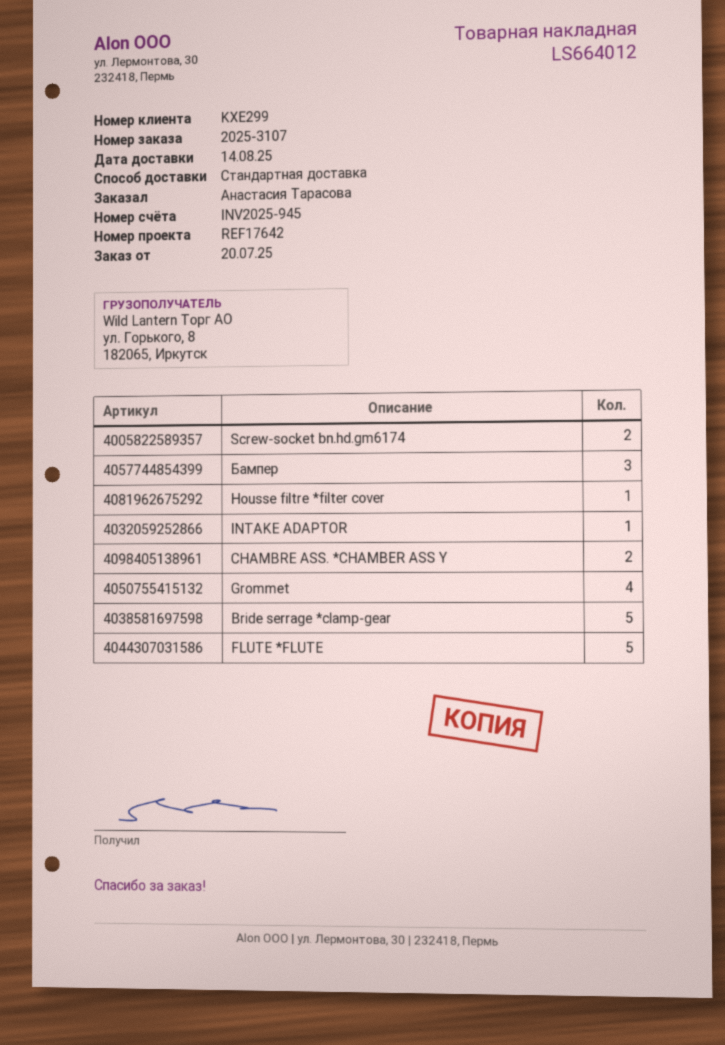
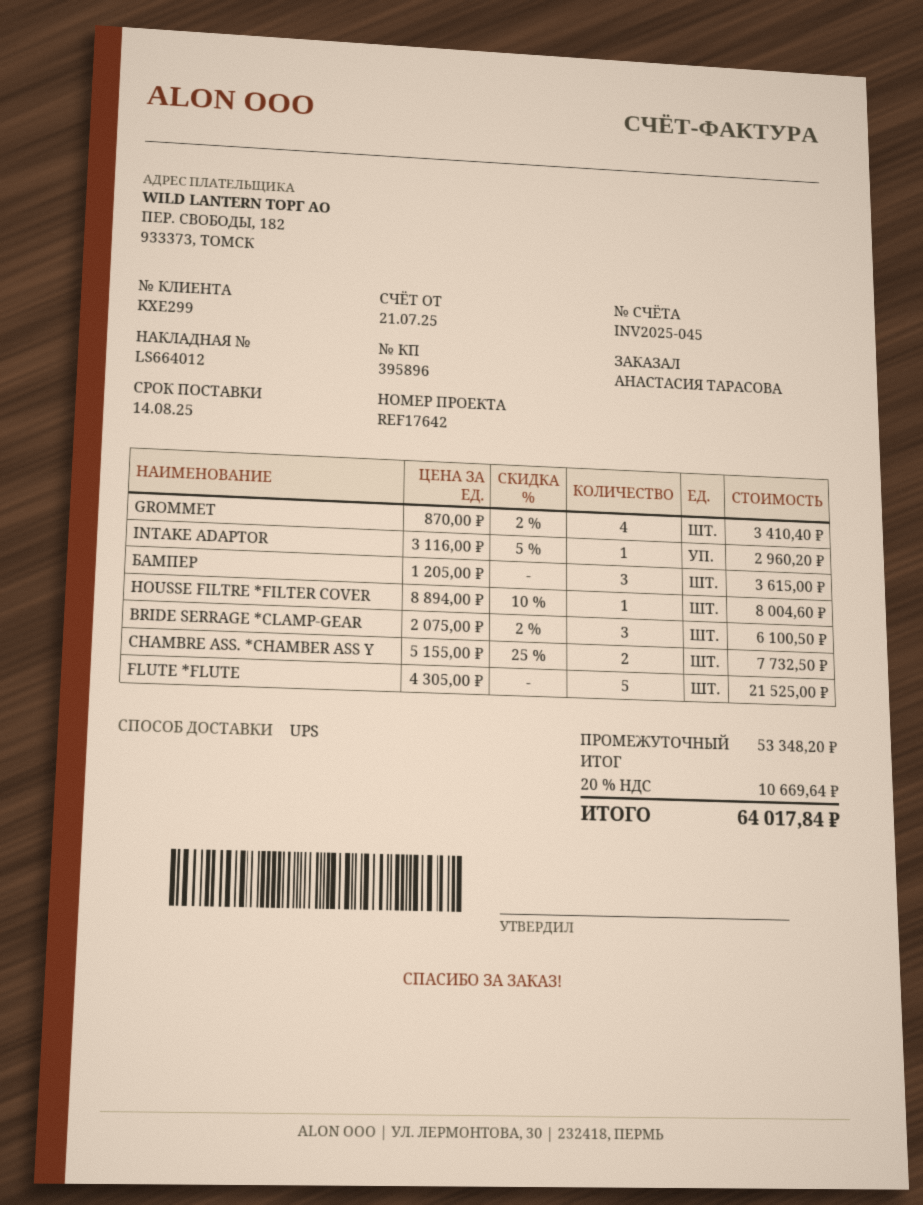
invoice number: INV2025-945 -> INV2025-045
shipping method: standard -> UPS
Screw-socket bn.hd.gm6174: 2 -> none
Bride serrage *clamp-gear: 5 -> 3

